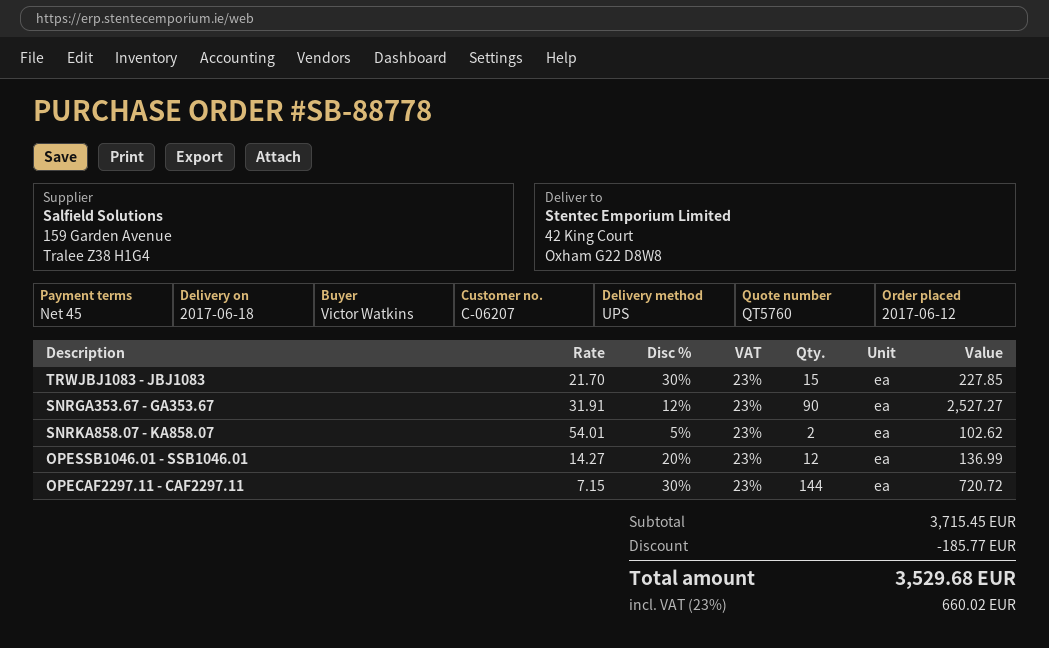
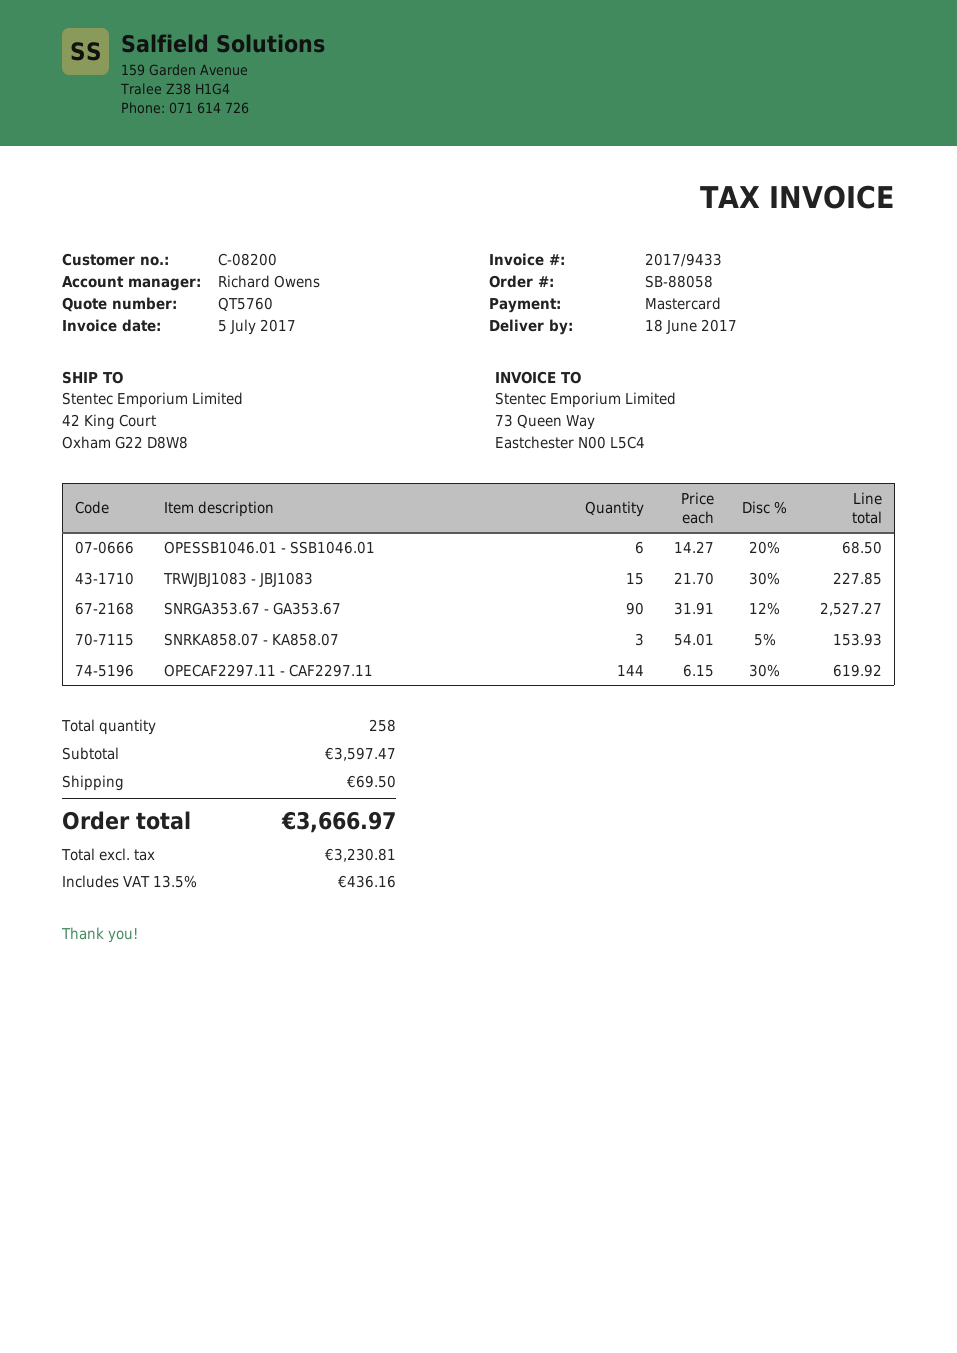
order number: SB-88778 -> SB-88058
customer number: C-06207 -> C-08200
SNRKA858.07 - KA858.07: 2 x 54.01 - 5% = 102.62 -> 3 x 54.01 - 5% = 153.93
OPESSB1046.01 - SSB1046.01: 12 x 14.27 - 20% = 136.99 -> 6 x 14.27 - 20% = 68.50
OPECAF2297.11 - CAF2297.11: 144 x 7.15 - 30% = 720.72 -> 144 x 6.15 - 30% = 619.92
subtotal: 3715.45 -> 3597.47
discount: 185.77 -> none
shipping: none -> 69.50
tax: 23% = 660.02 -> 13.5% = 436.16
total: 3529.68 -> 3666.97

